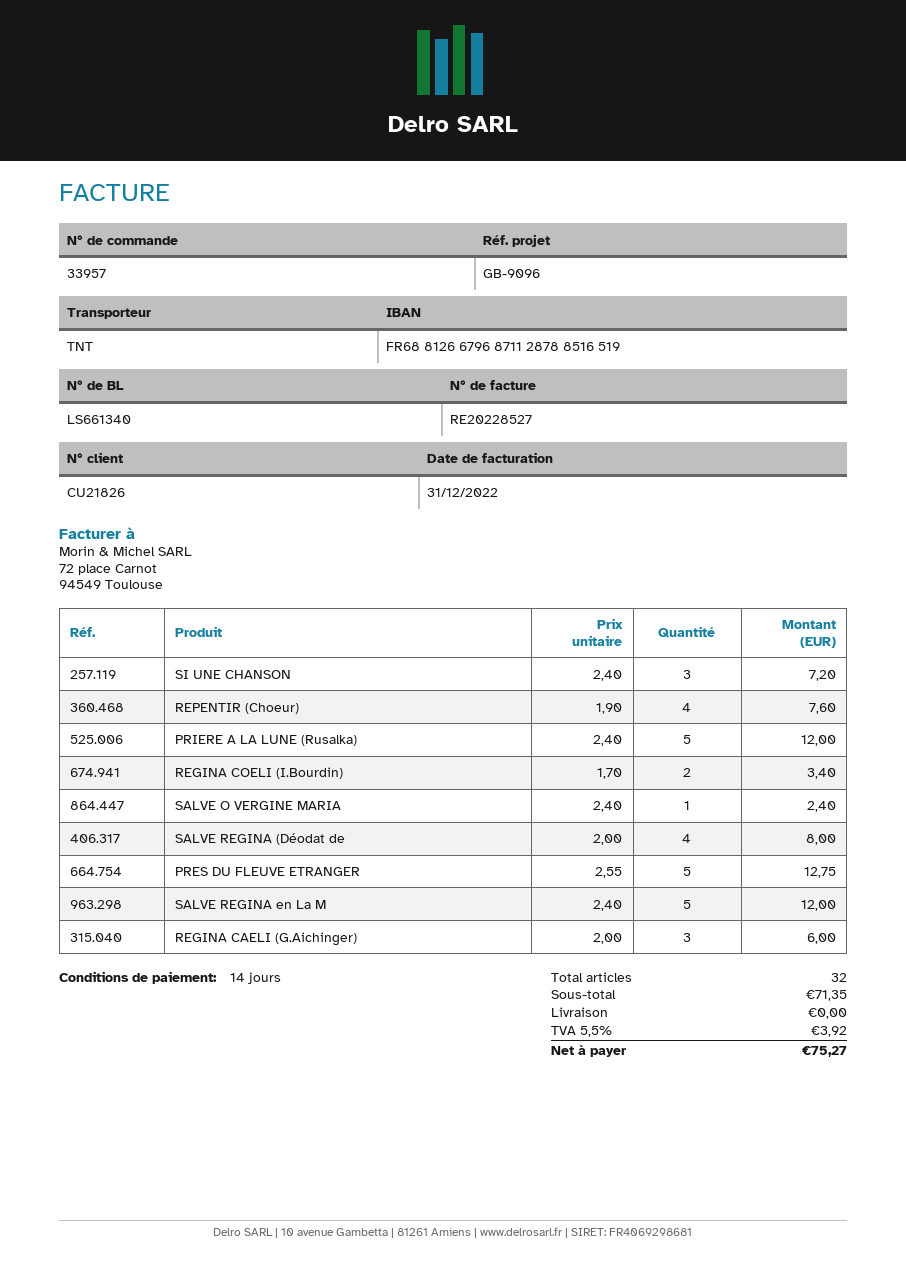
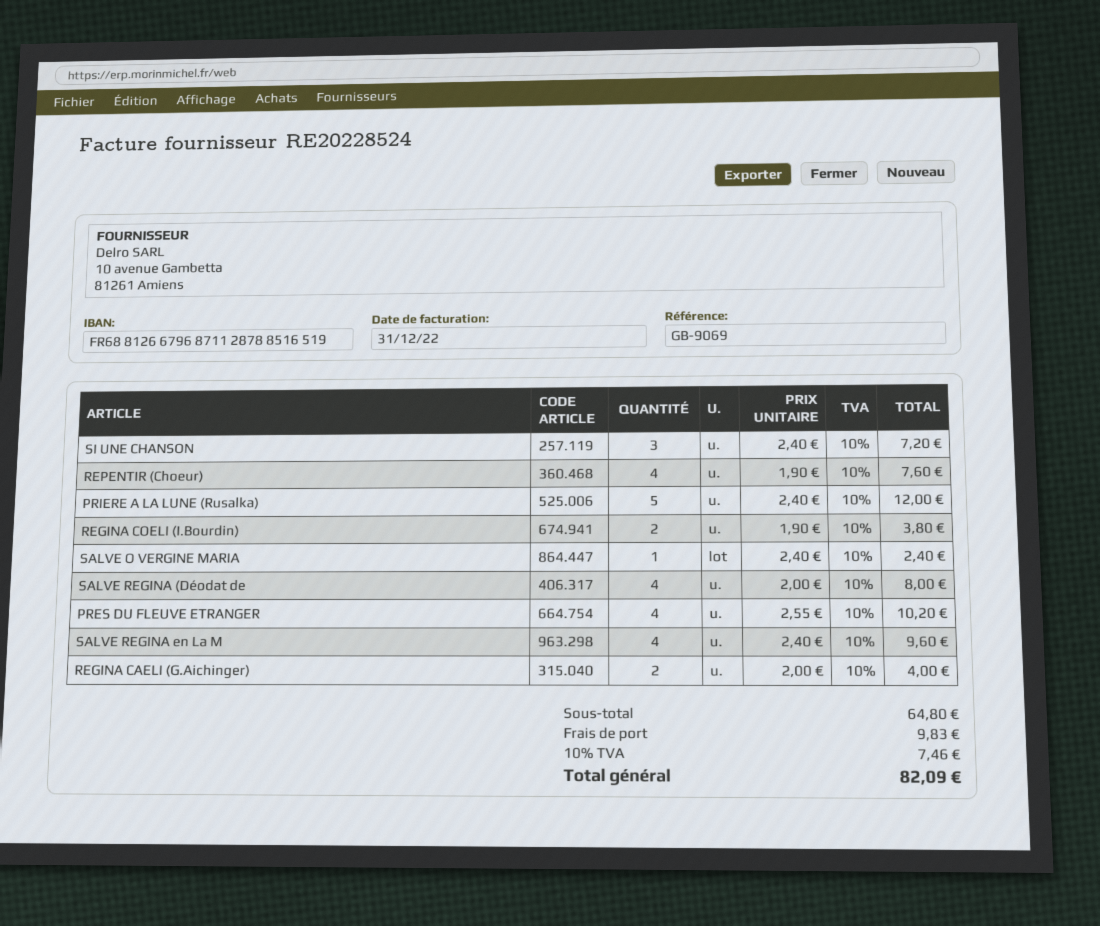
invoice number: RE20228527 -> RE20228524
reference: GB-9096 -> GB-9069
REGINA COELI (I.Bourdin): 2 x 1.70 = 3.40 -> 2 x 1.90 = 3.80
PRES DU FLEUVE ETRANGER: 5 x 2.55 = 12.75 -> 4 x 2.55 = 10.20
SALVE REGINA en La M: 5 x 2.40 = 12.00 -> 4 x 2.40 = 9.60
REGINA CAELI (G.Aichinger): 3 x 2.00 = 6.00 -> 2 x 2.00 = 4.00
subtotal: 71.35 -> 64.80
shipping: 0.00 -> 9.83
tax: 5.5% = 3.92 -> 10% = 7.46
total: 75.27 -> 82.09

